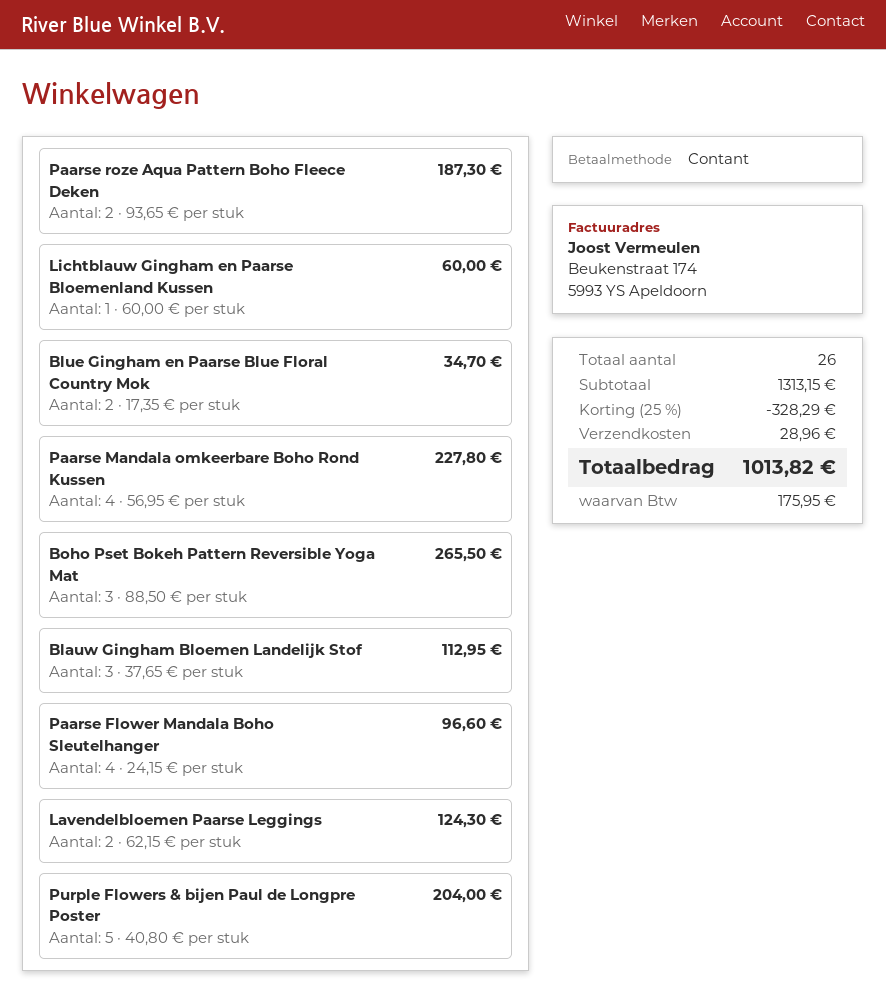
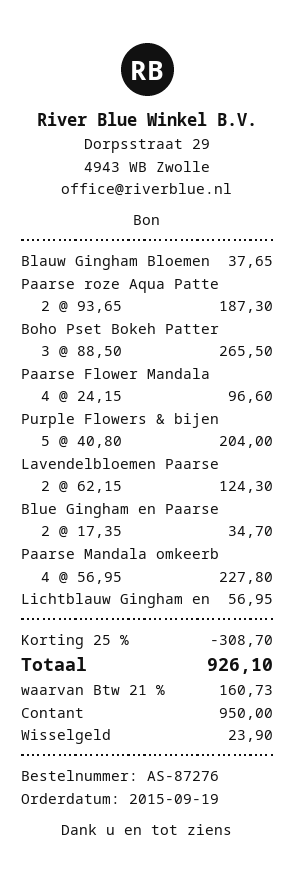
Lichtblauw Gingham en Paarse Bloemenland Kussen: 1 x 60.00 = 60.00 -> 1 x 56.95 = 56.95
Blauw Gingham Bloemen Landelijk Stof: 3 x 37.65 = 112.95 -> 1 x 37.65 = 37.65
discount: 25% = 328.29 -> 25% = 308.70
shipping: 28.96 -> none
tax: 175.95 -> 160.73
total: 1013.82 -> 926.10

